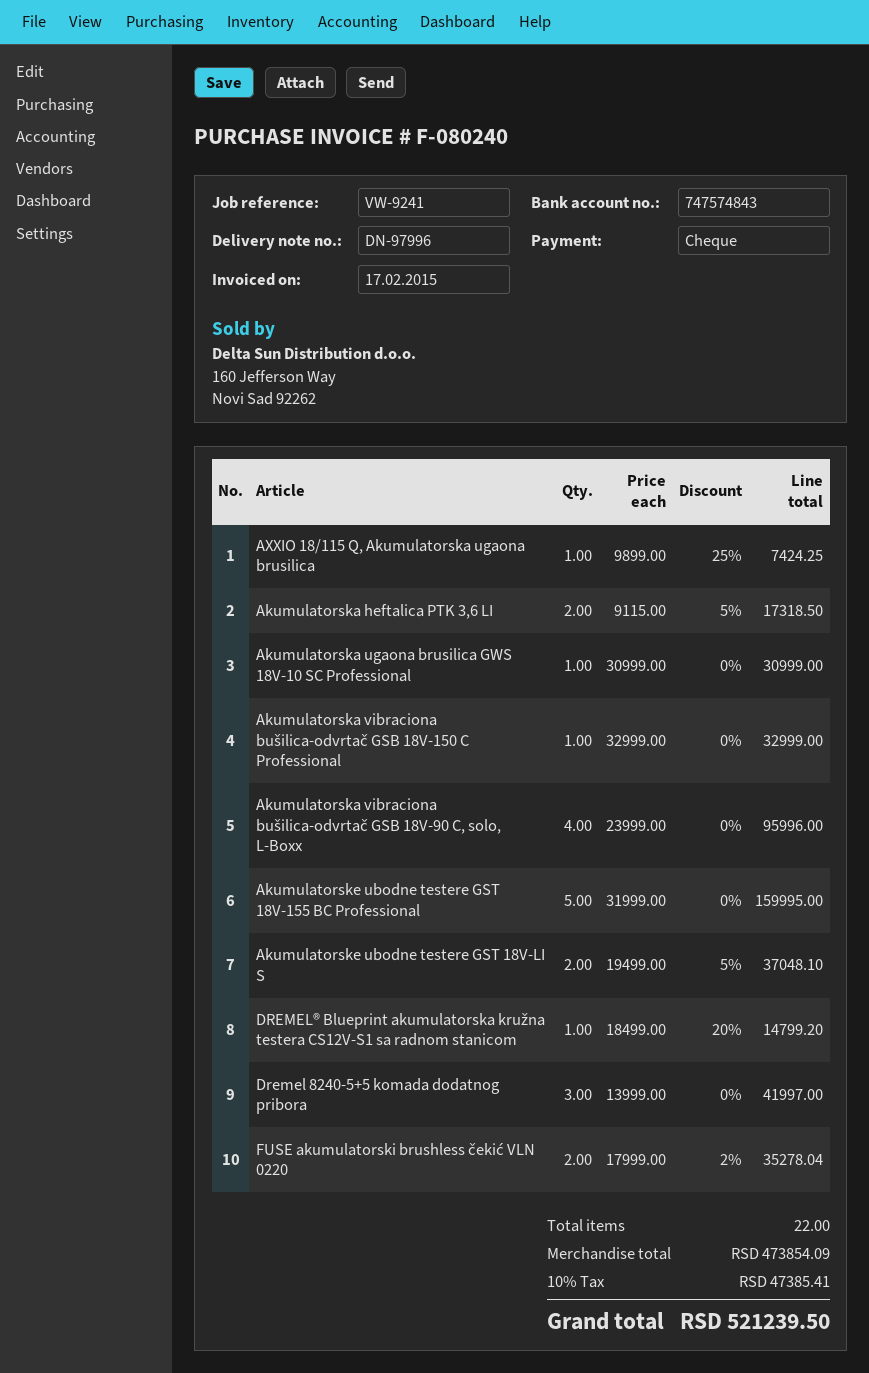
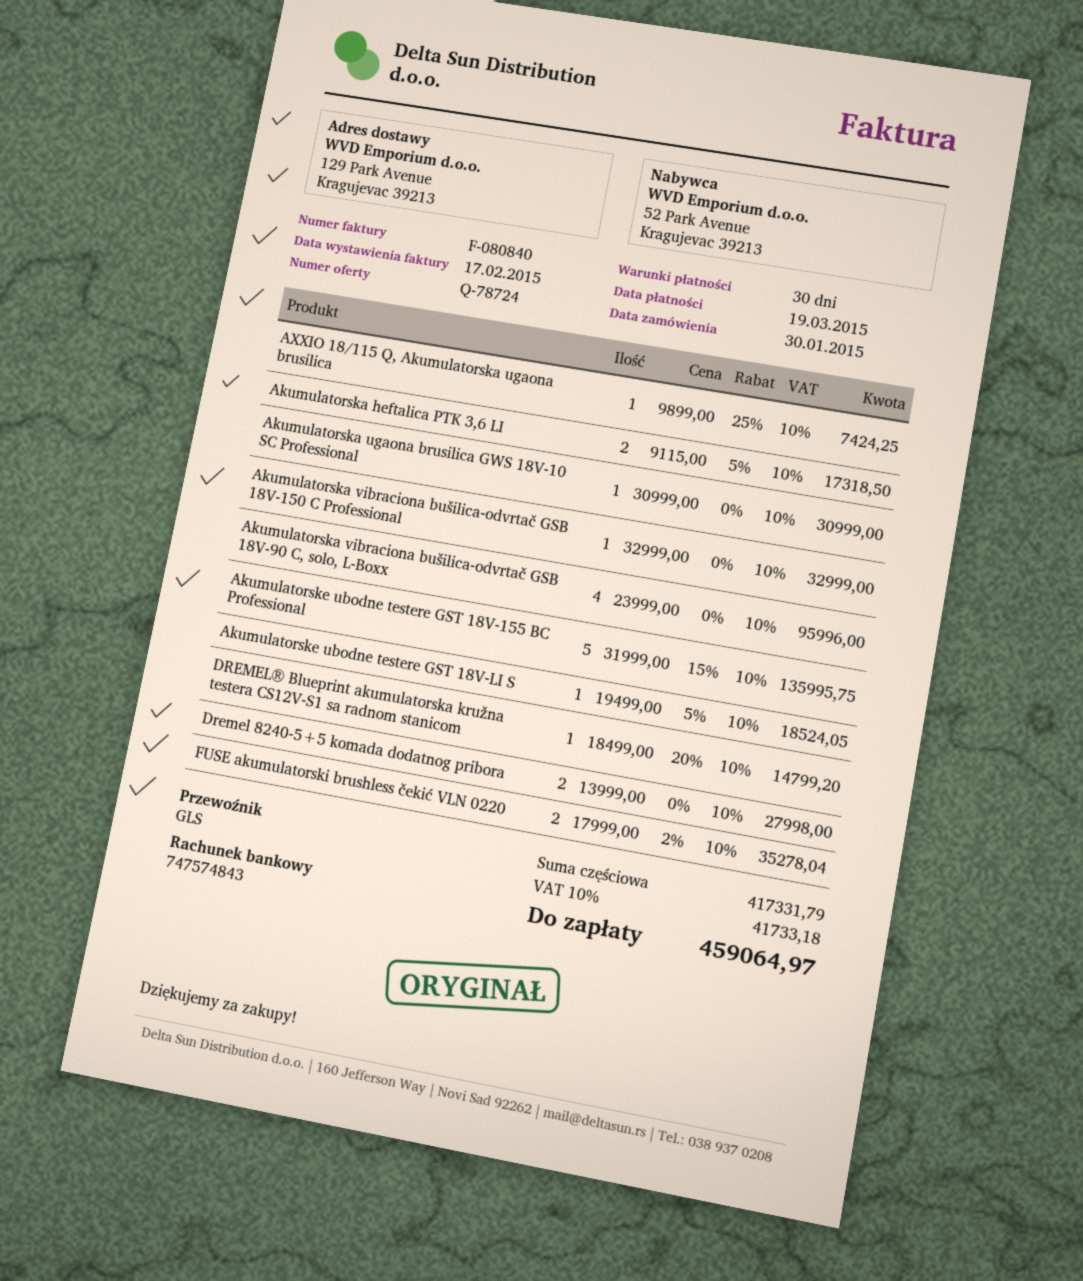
invoice number: F-080240 -> F-080840
Akumulatorske ubodne testere GST 18V-155 BC Professional: 5 x 31999.00 = 159995.00 -> 5 x 31999.00 - 15% = 135995.75
Akumulatorske ubodne testere GST 18V-LI S: 2 x 19499.00 - 5% = 37048.10 -> 1 x 19499.00 - 5% = 18524.05
Dremel 8240-5+5 komada dodatnog pribora: 3 x 13999.00 = 41997.00 -> 2 x 13999.00 = 27998.00
subtotal: 473854.09 -> 417331.79
tax: 10% = 47385.41 -> 10% = 41733.18
total: 521239.50 -> 459064.97

